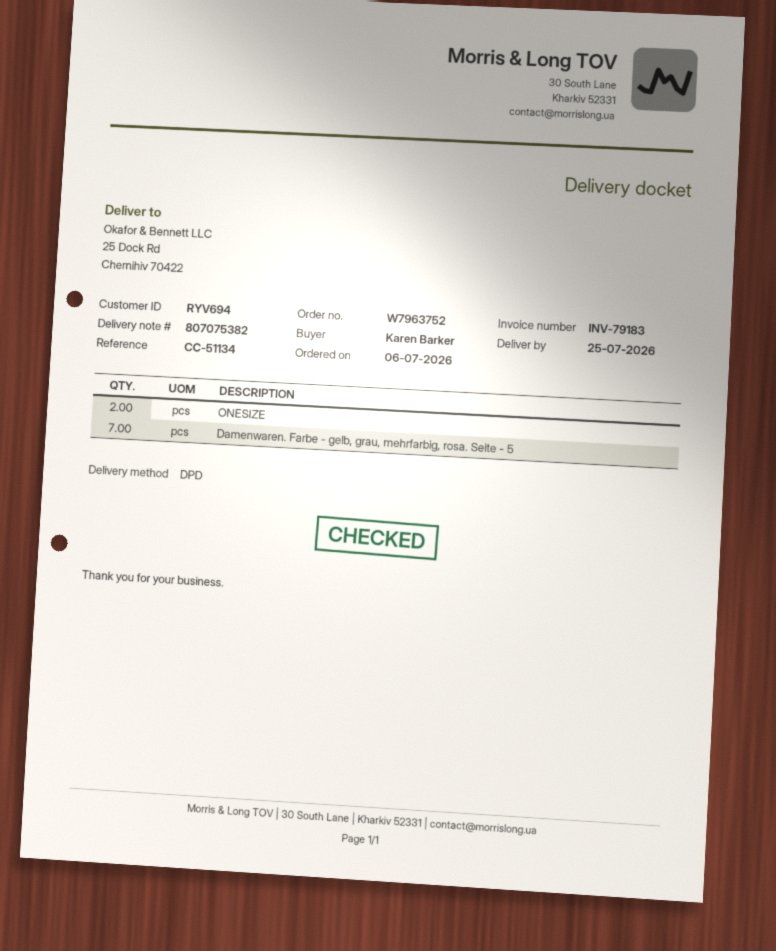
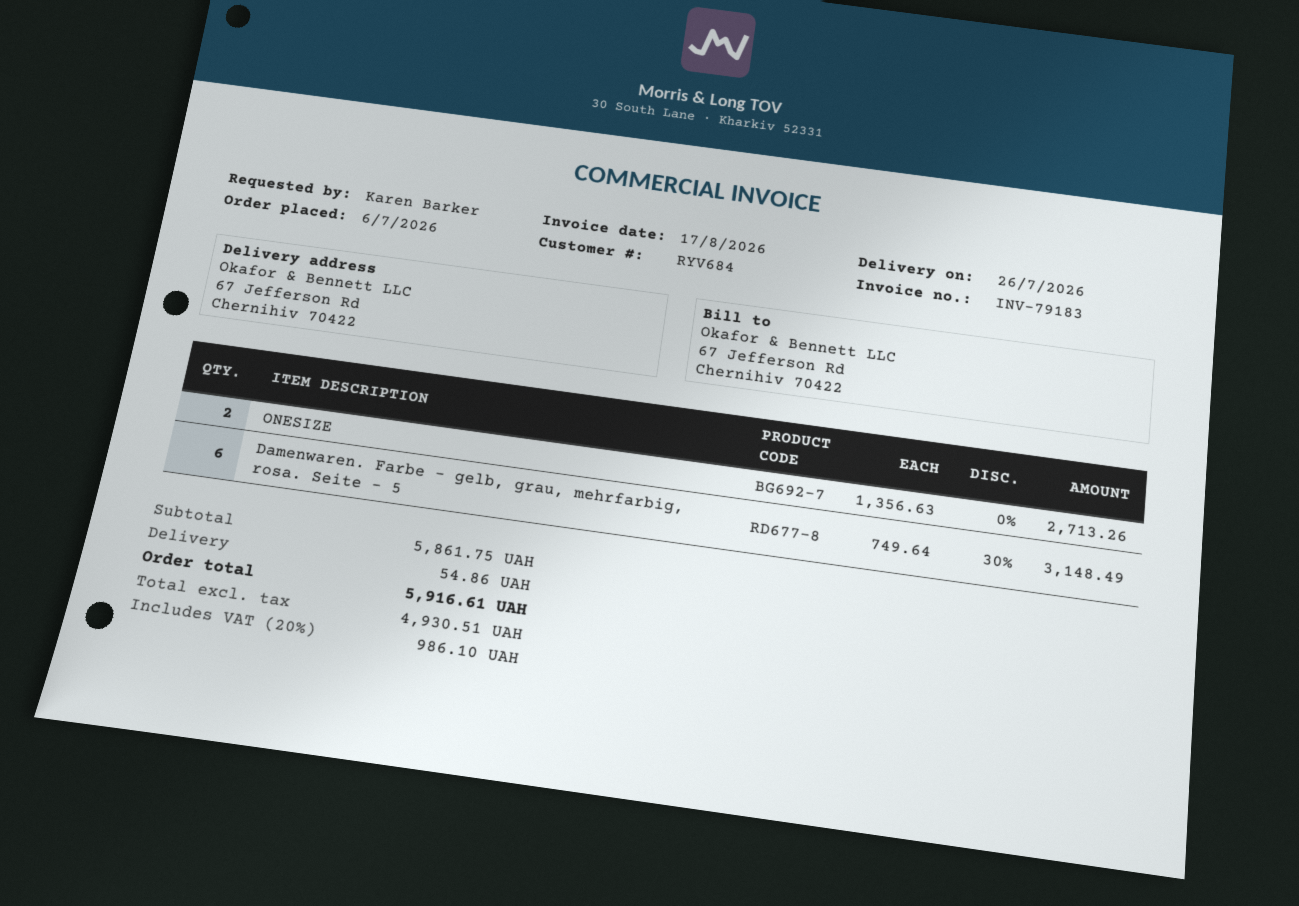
delivery date: 2026-07-25 -> 2026-07-26
customer number: RYV694 -> RYV684
ship to: 25 Dock Rd, Chernihiv 70422 -> 67 Jefferson Rd, Chernihiv 70422
Damenwaren. Farbe - gelb, grau, mehrfarbig, rosa. Seite - 5: 7 -> 6

